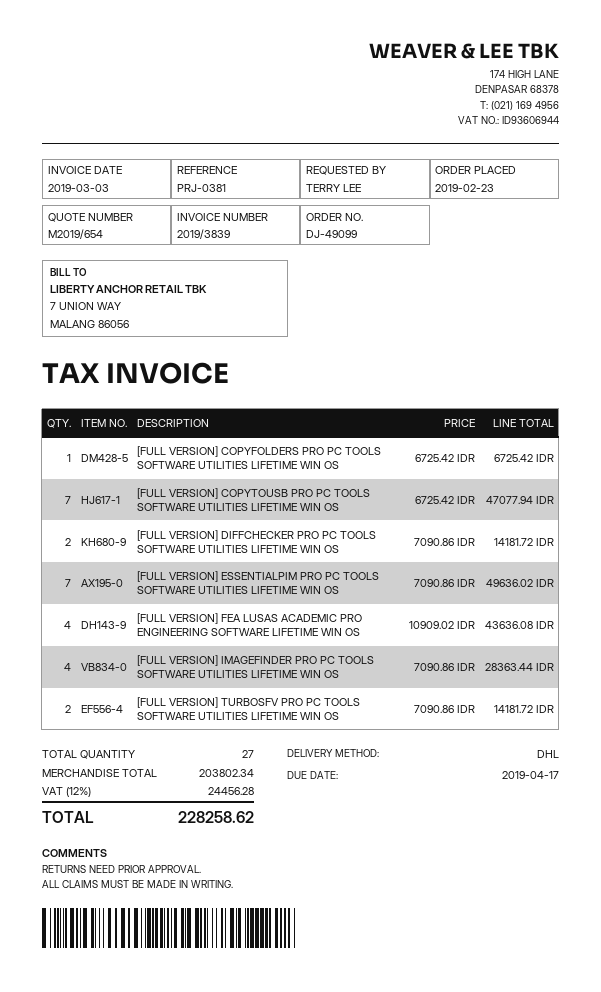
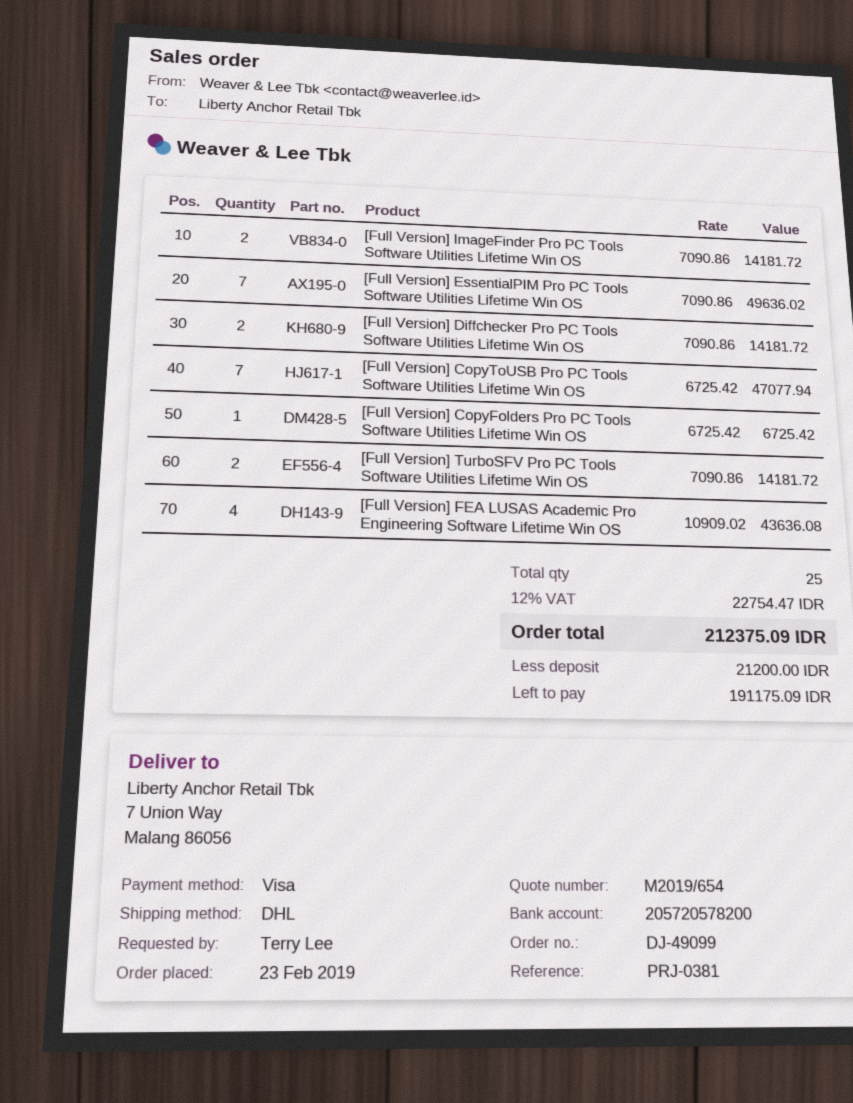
[FULL VERSION] IMAGEFINDER PRO PC TOOLS SOFTWARE UTILITIES LIFETIME WIN OS: 4 x 7090.86 = 28363.44 -> 2 x 7090.86 = 14181.72
total quantity: 27 -> 25
tax: 12% = 24456.28 -> 12% = 22754.47
total: 228258.62 -> 212375.09

